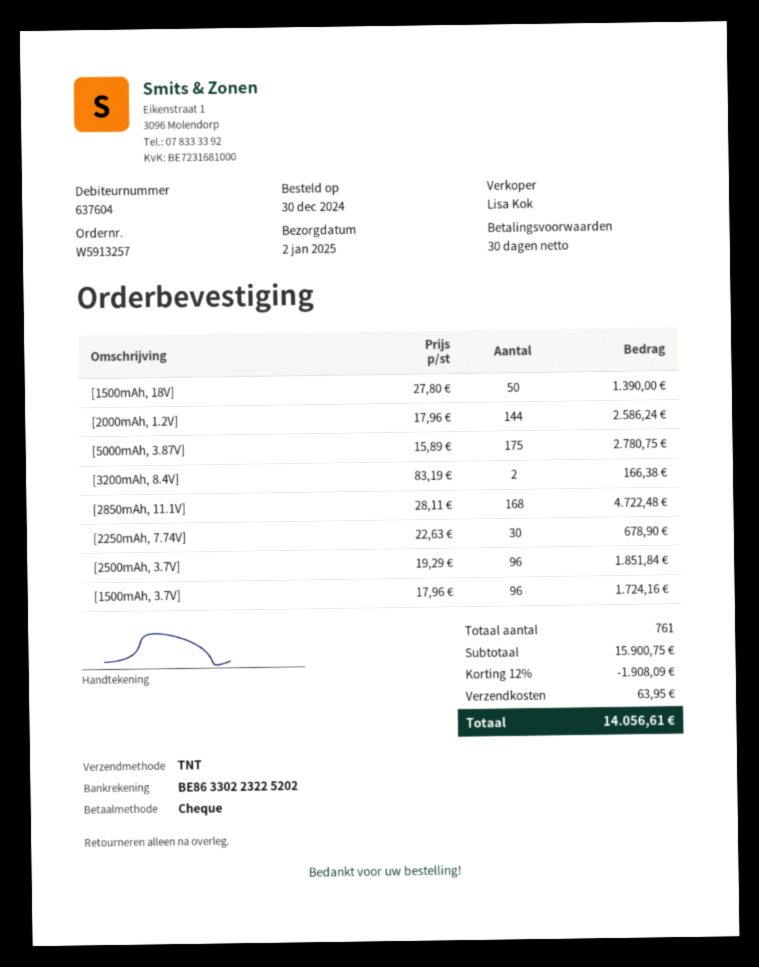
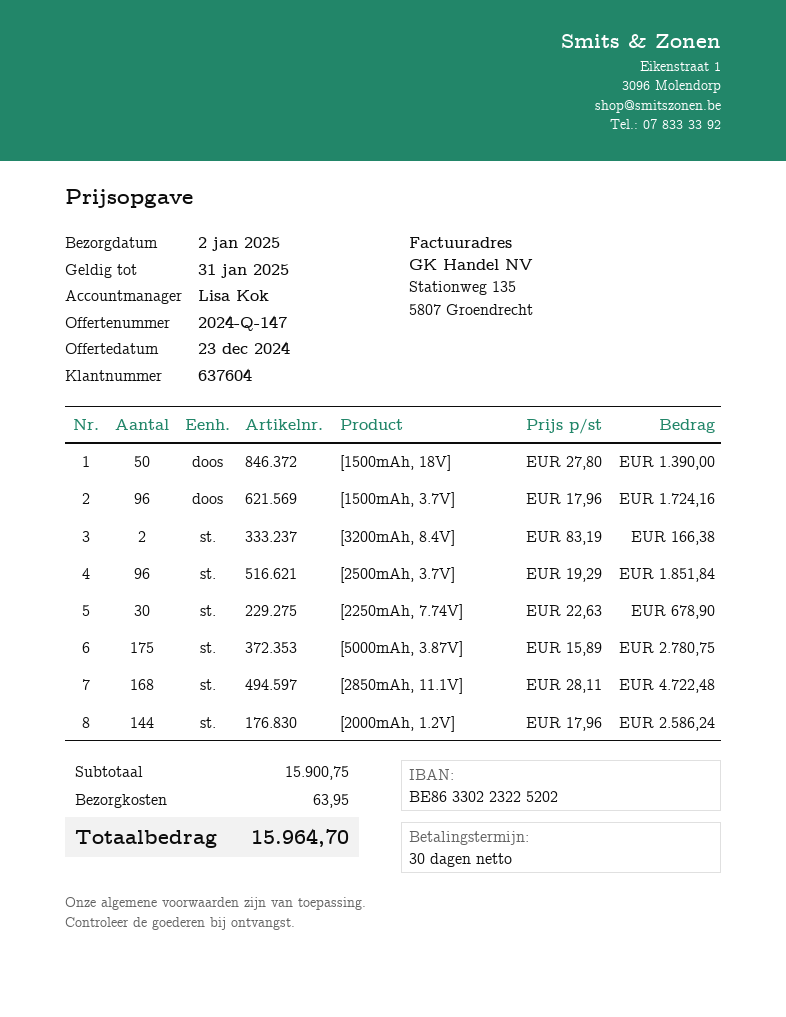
discount: 12% = 1908.09 -> none
total: 14056.61 -> 15964.70

